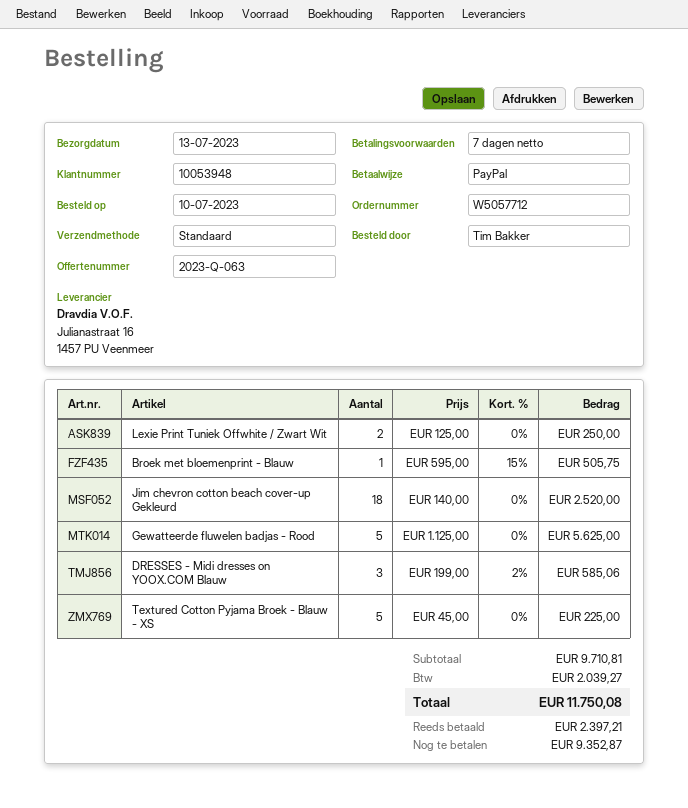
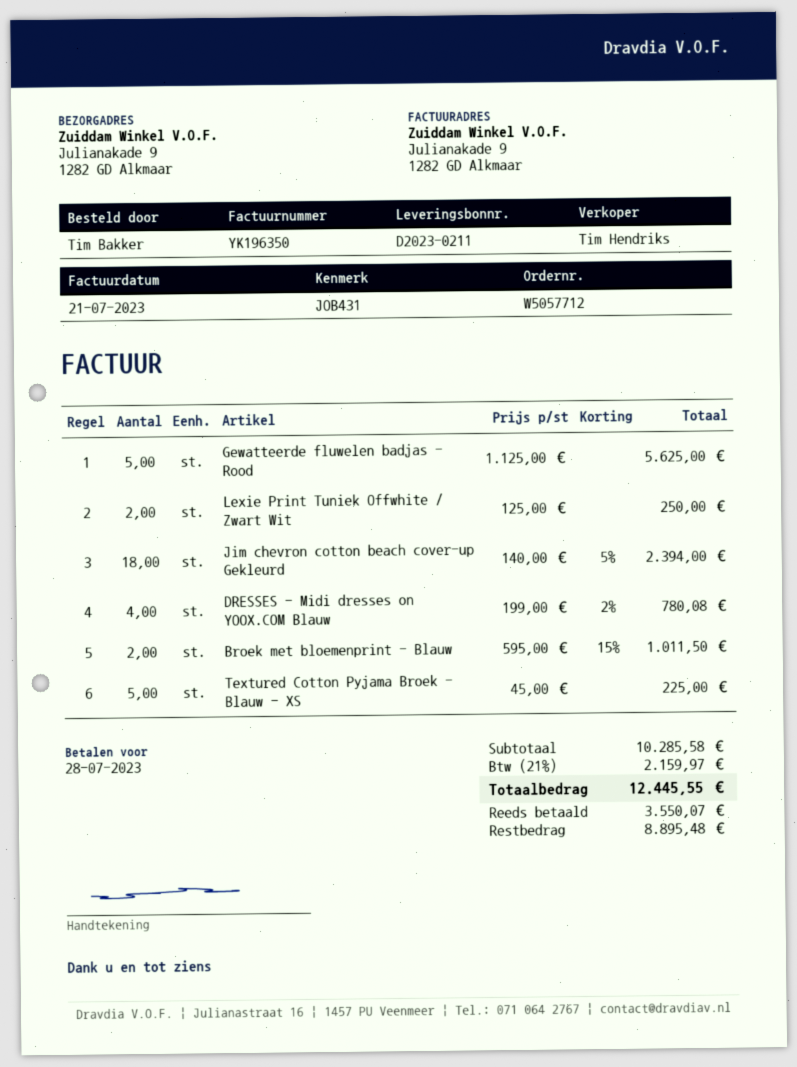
Broek met bloemenprint - Blauw: 1 x 595.00 - 15% = 505.75 -> 2 x 595.00 - 15% = 1011.50
Jim chevron cotton beach cover-up Gekleurd: 18 x 140.00 = 2520.00 -> 18 x 140.00 - 5% = 2394.00
DRESSES - Midi dresses on YOOX.COM Blauw: 3 x 199.00 - 2% = 585.06 -> 4 x 199.00 - 2% = 780.08
subtotal: 9710.81 -> 10285.58
tax: 2039.27 -> 2159.97
total: 11750.08 -> 12445.55
deposit: 2397.21 -> 3550.07
balance: 9352.87 -> 8895.48

